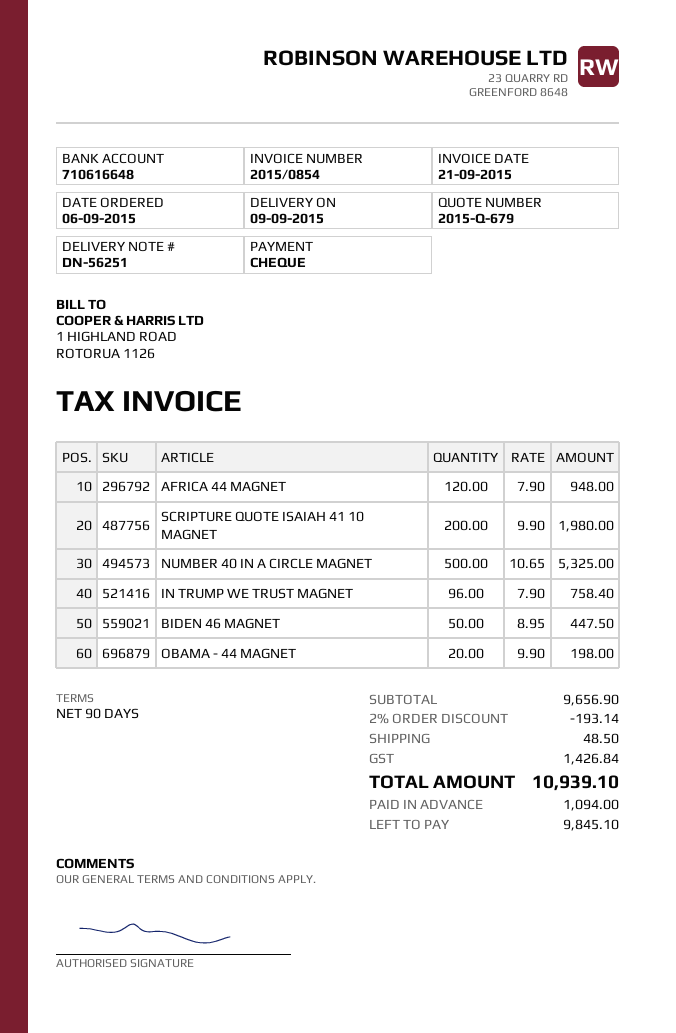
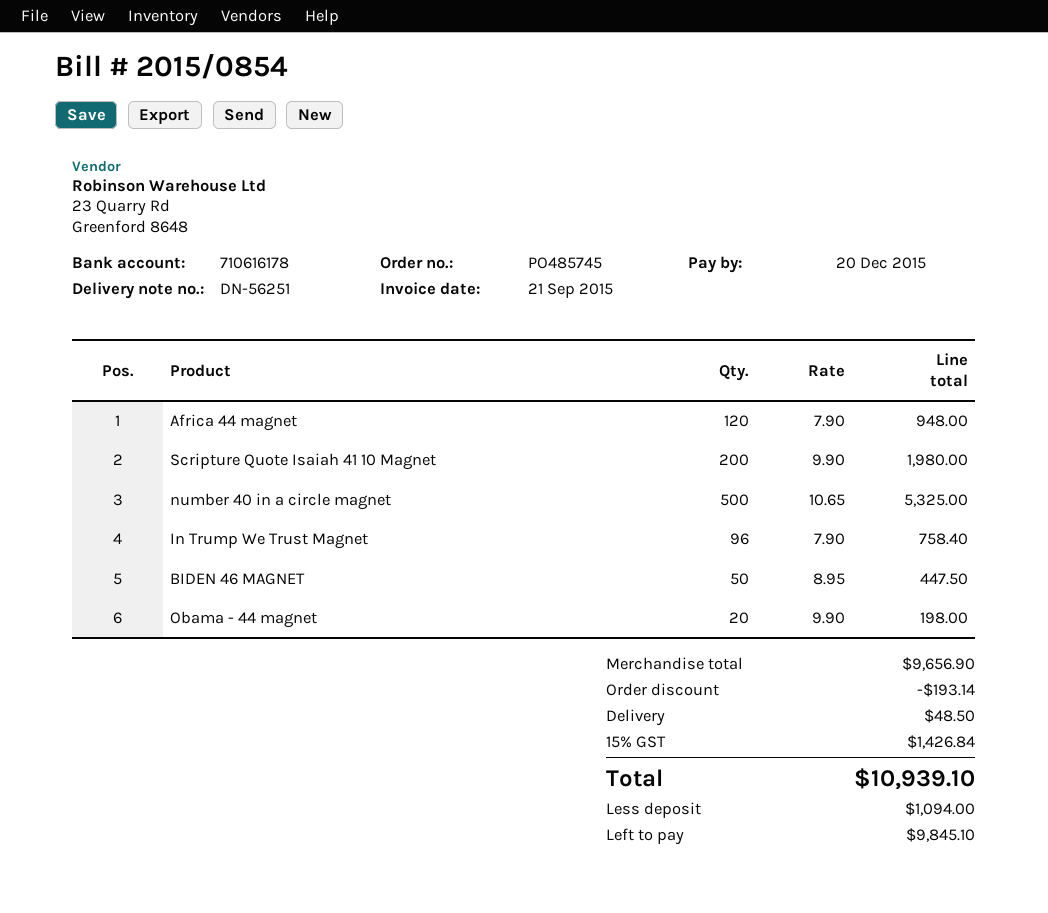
bank account: 710616648 -> 710616178

